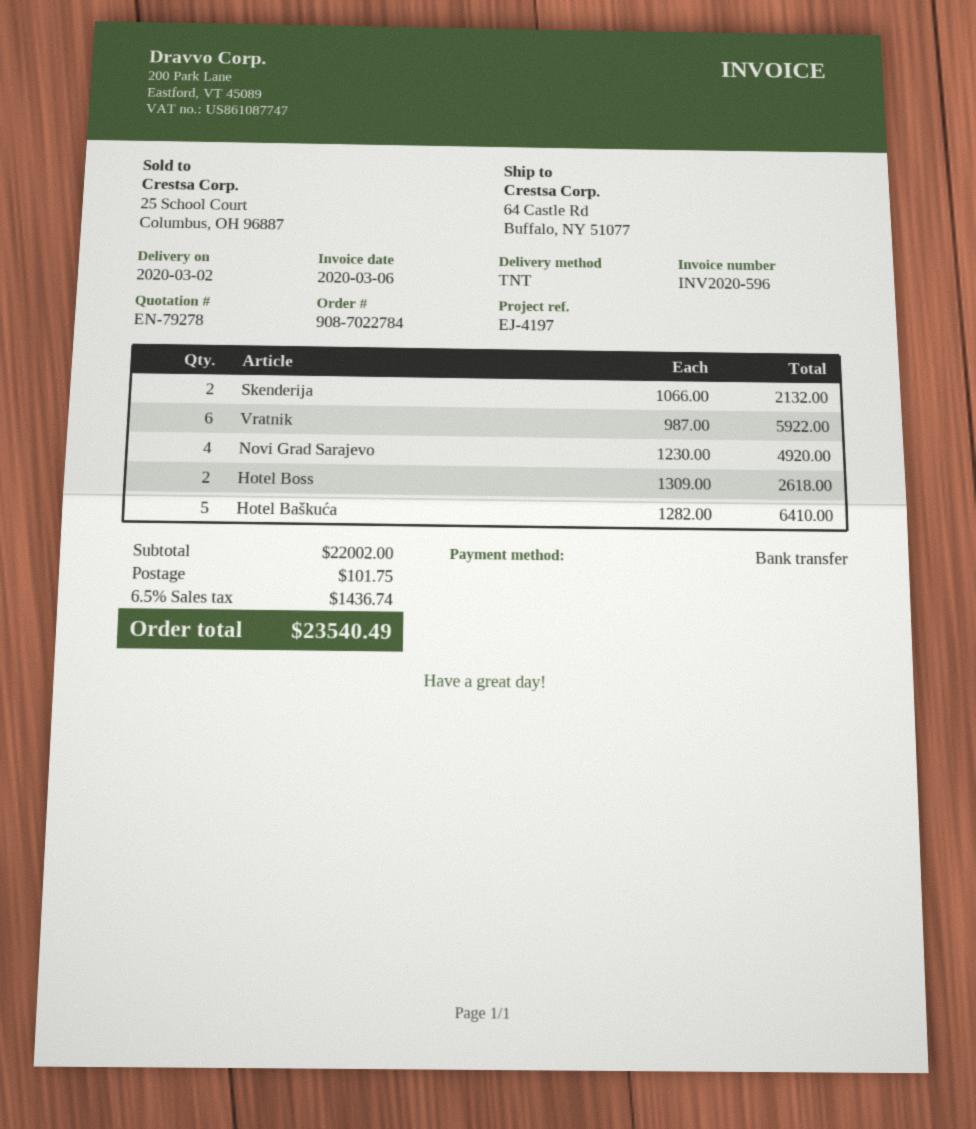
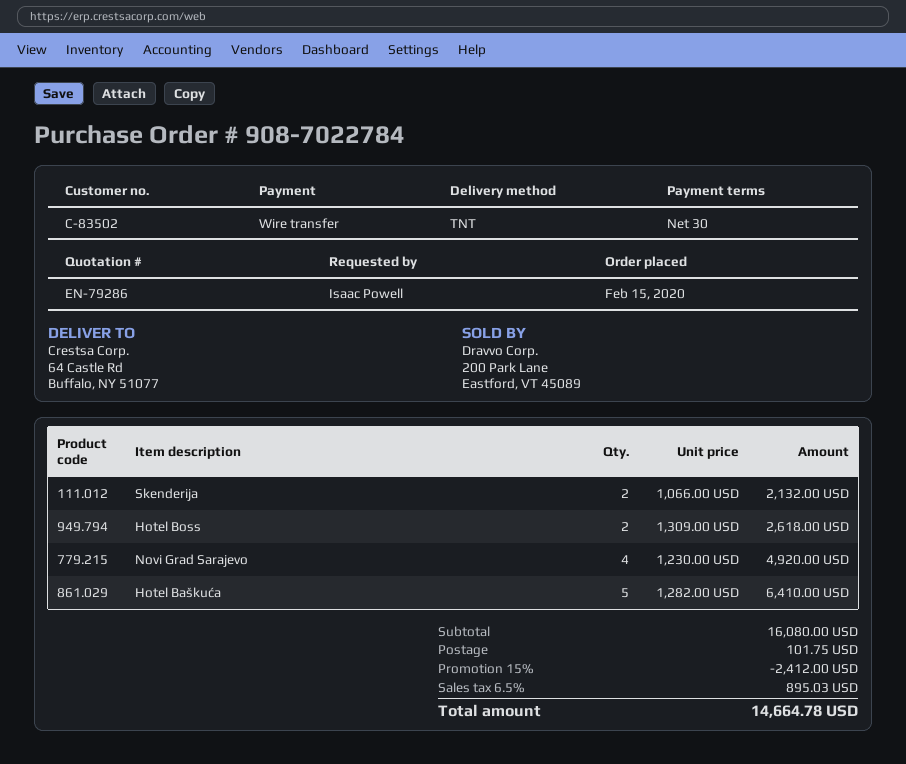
quote number: EN-79278 -> EN-79286
Vratnik: 6 x 987.00 = 5922.00 -> none
subtotal: 22002.00 -> 16080.00
discount: none -> 15% = 2412.00
tax: 6.5% = 1436.74 -> 6.5% = 895.03
total: 23540.49 -> 14664.78

